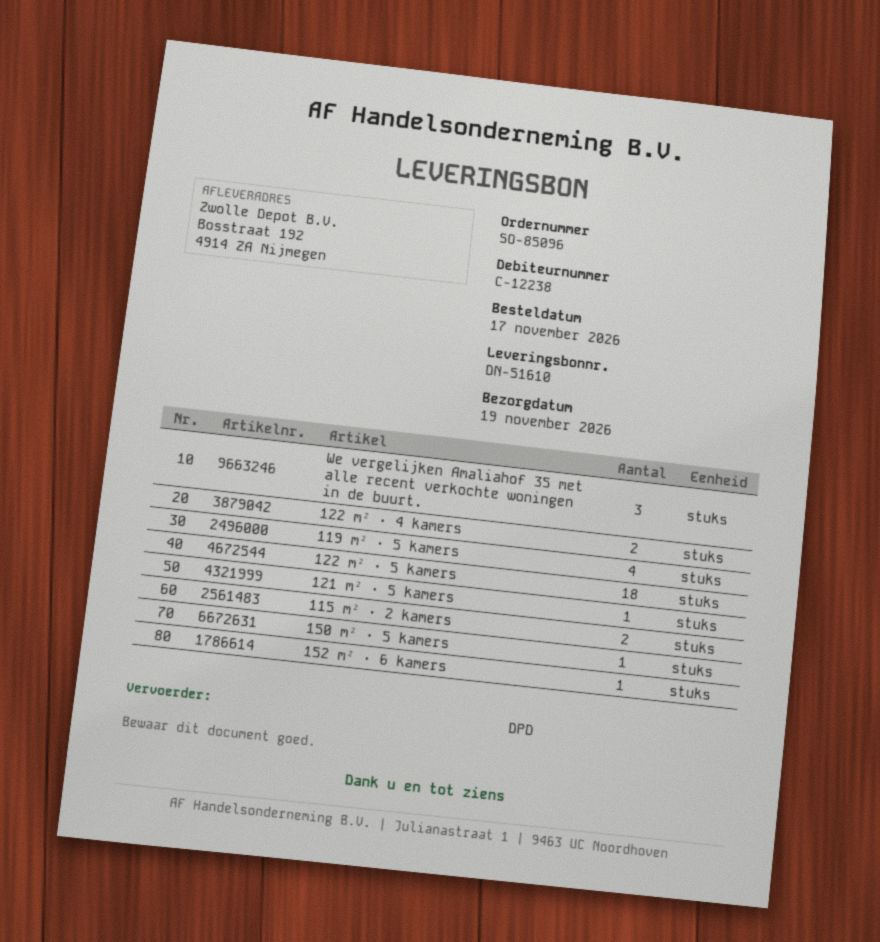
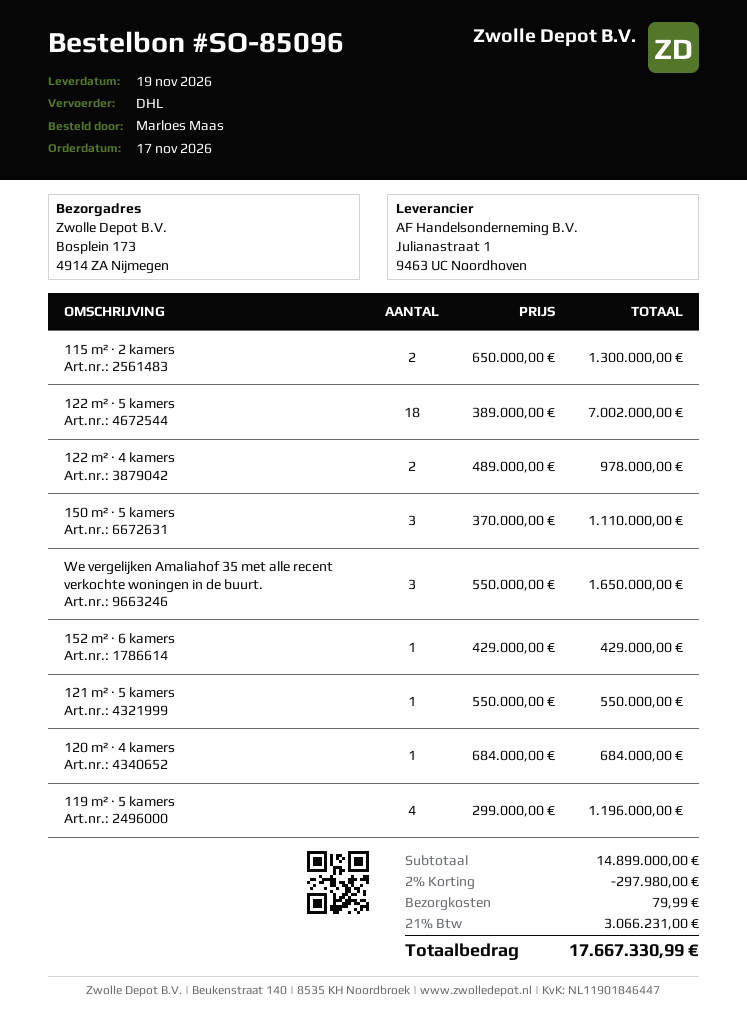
shipping method: DPD -> DHL
ship to: Bosstraat 192, 4914 ZA Nijmegen -> Bosplein 173, 4914 ZA Nijmegen
150 m² · 5 kamers: 1 -> 3
120 m² · 4 kamers: none -> 1

